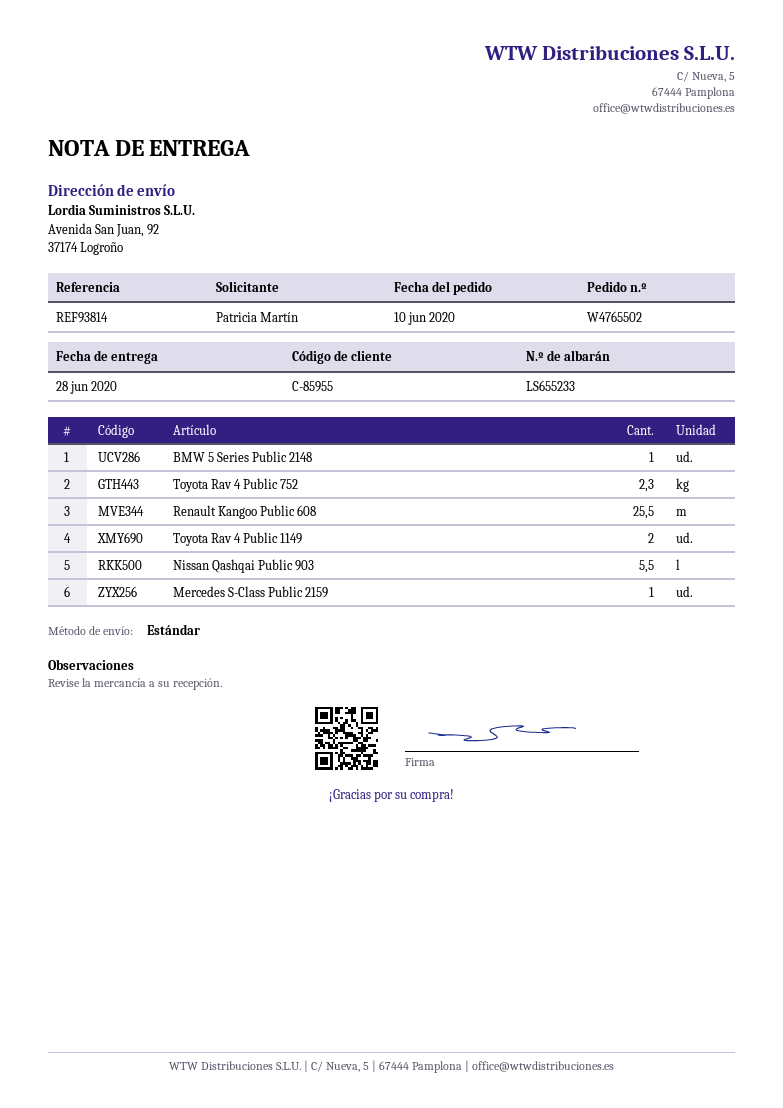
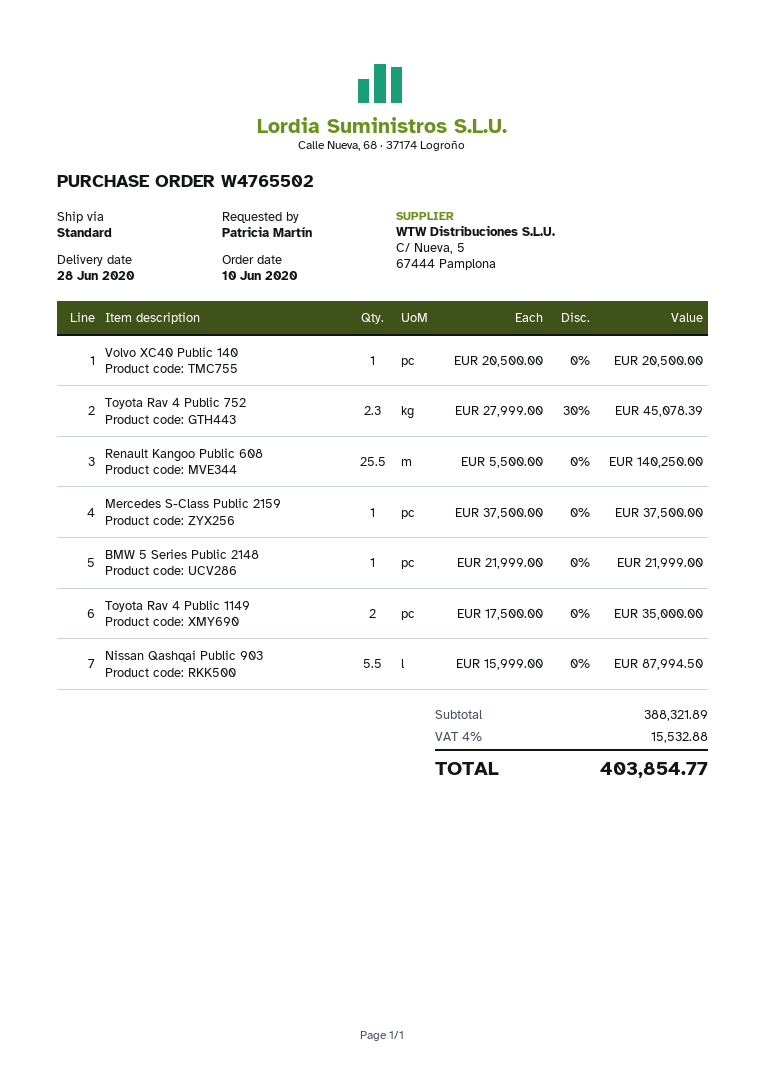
Volvo XC40 Public 140: none -> 1

